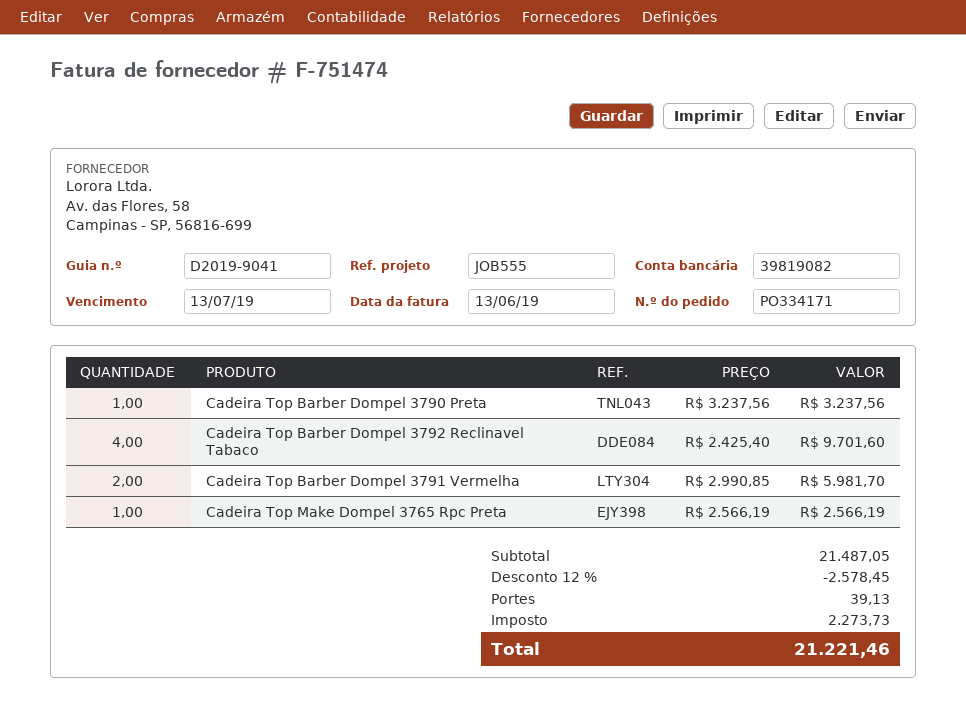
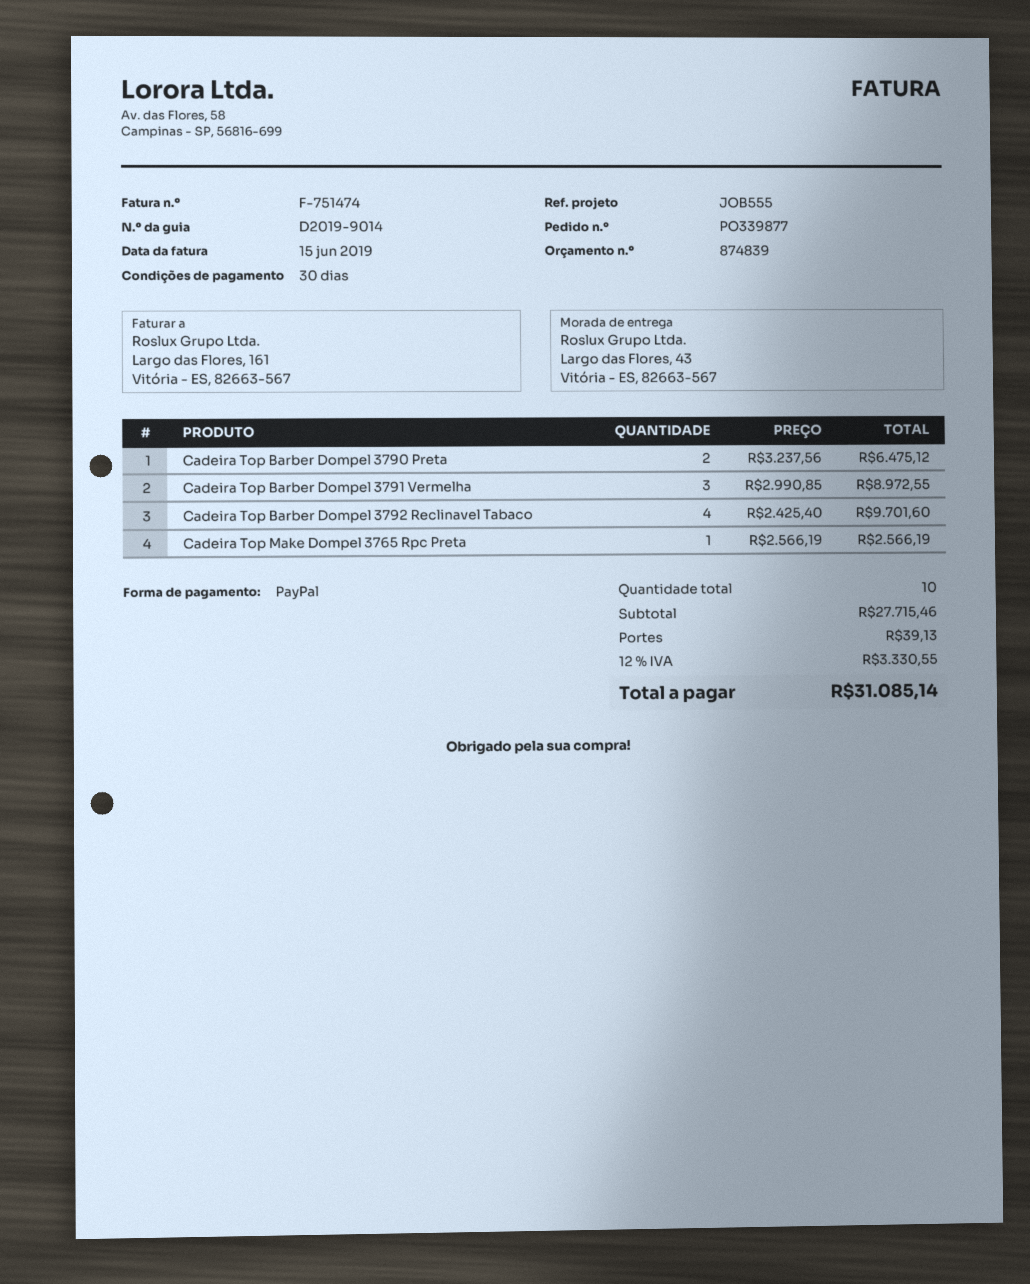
order number: PO334171 -> PO339877
delivery note number: D2019-9041 -> D2019-9014
invoice date: 2019-06-13 -> 2019-06-15
Cadeira Top Barber Dompel 3790 Preta: 1 x 3237.56 = 3237.56 -> 2 x 3237.56 = 6475.12
Cadeira Top Barber Dompel 3791 Vermelha: 2 x 2990.85 = 5981.70 -> 3 x 2990.85 = 8972.55
subtotal: 21487.05 -> 27715.46
discount: 12% = 2578.45 -> none
tax: 2273.73 -> 3330.55
total: 21221.46 -> 31085.14

